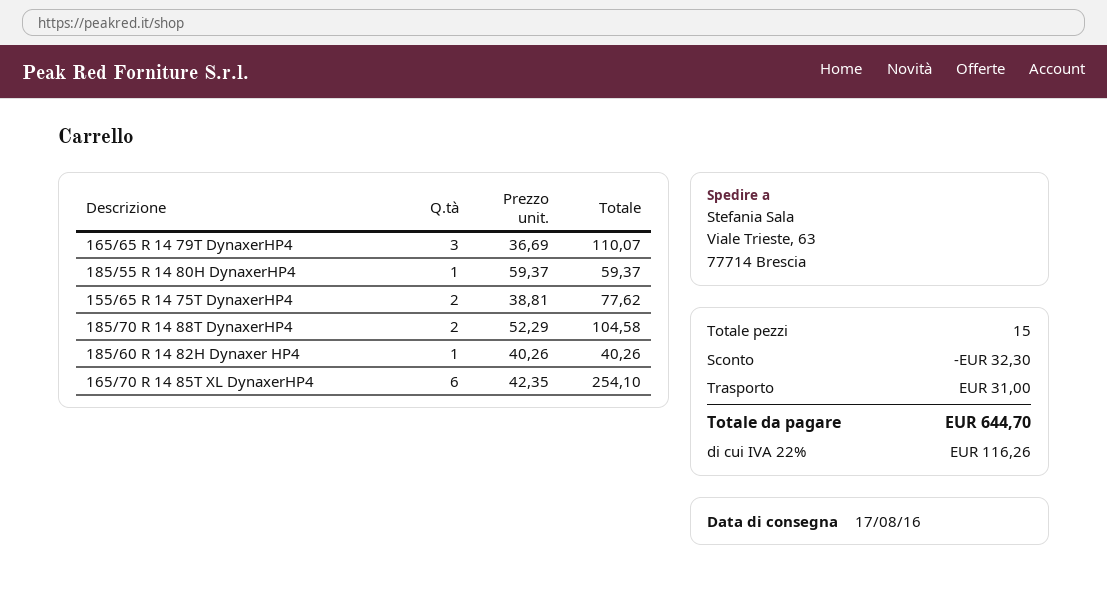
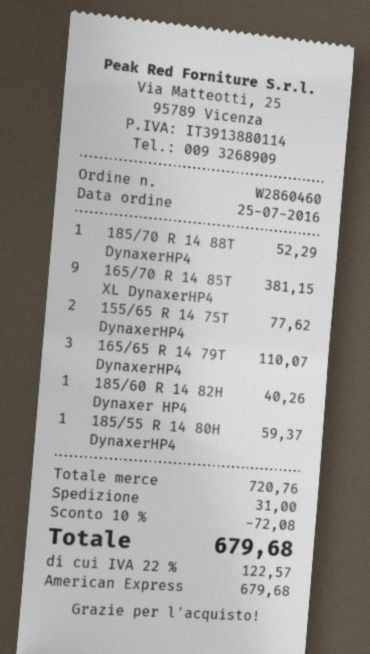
185/70 R 14 88T DynaxerHP4: 2 for 104.58 -> 1 for 52.29
165/70 R 14 85T XL DynaxerHP4: 6 for 254.10 -> 9 for 381.15
discount: 32.30 -> 72.08
tax: 22% = 116.26 -> 22% = 122.57
total: 644.70 -> 679.68

